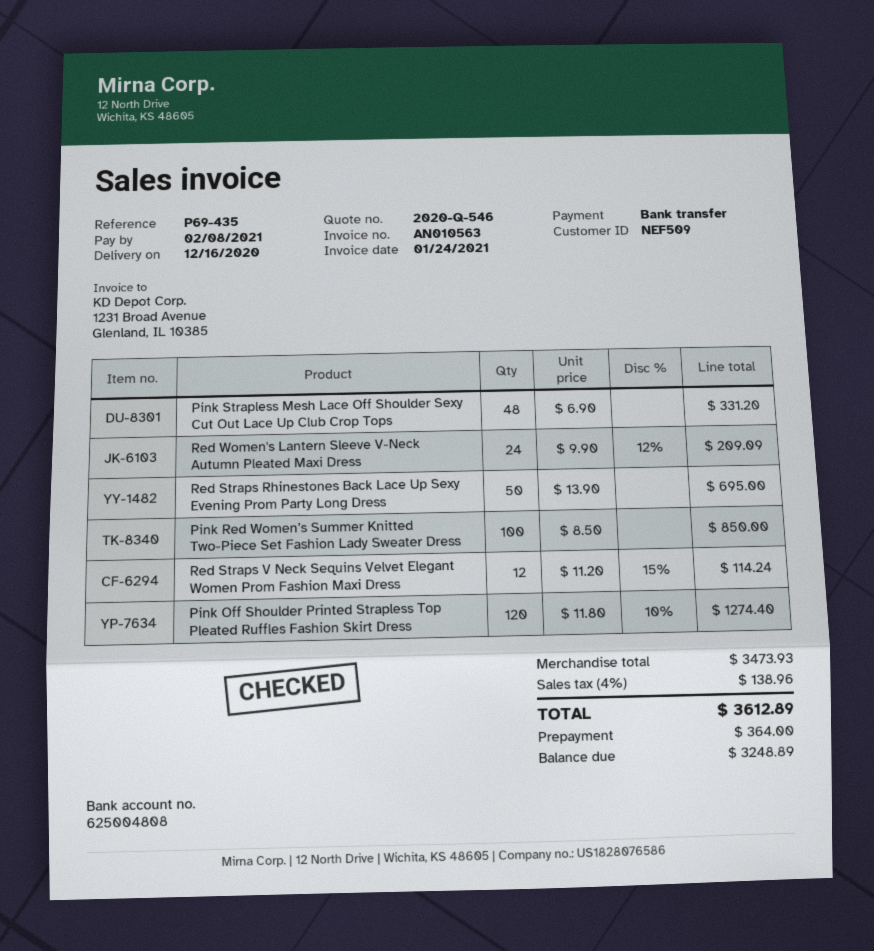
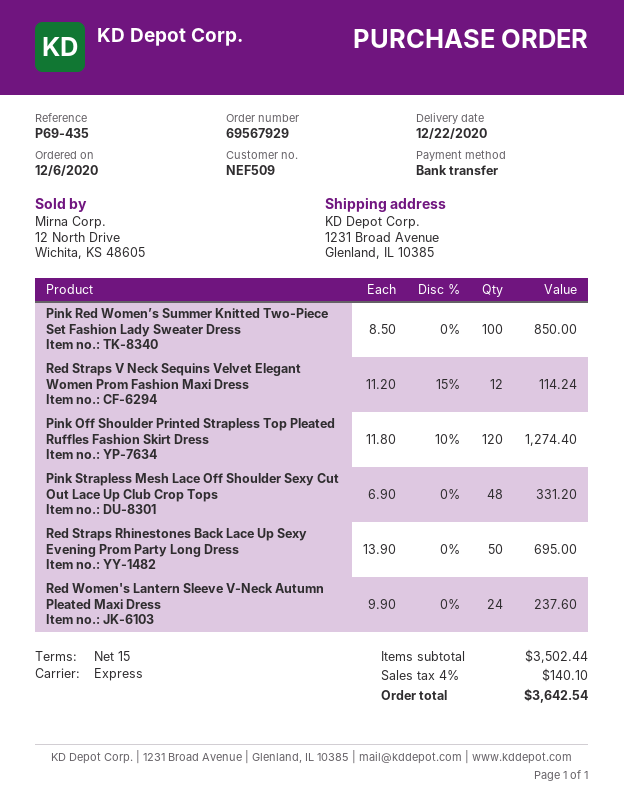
delivery date: 2020-12-16 -> 2020-12-22
Red Women's Lantern Sleeve V-Neck Autumn Pleated Maxi Dress: 24 x 9.90 - 12% = 209.09 -> 24 x 9.90 = 237.60
subtotal: 3473.93 -> 3502.44
tax: 4% = 138.96 -> 4% = 140.10
total: 3612.89 -> 3642.54

